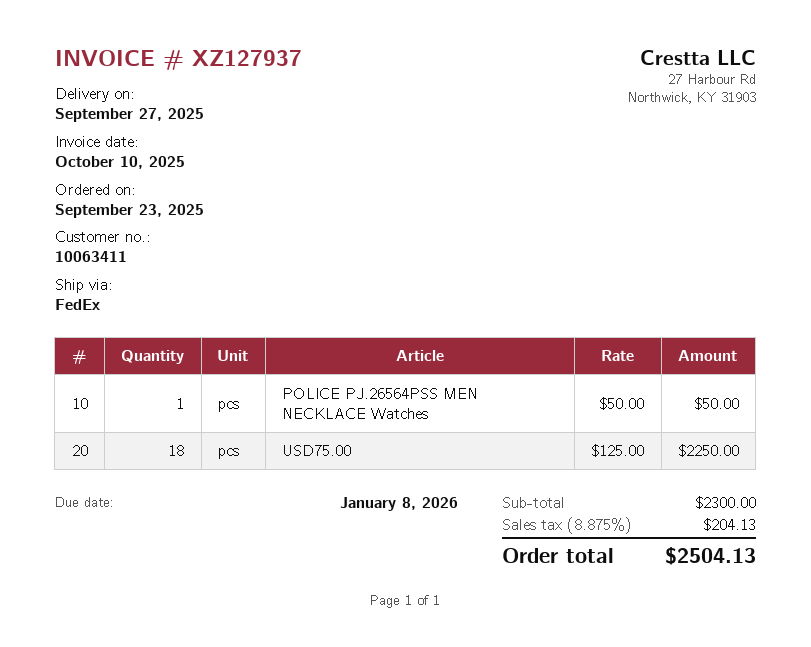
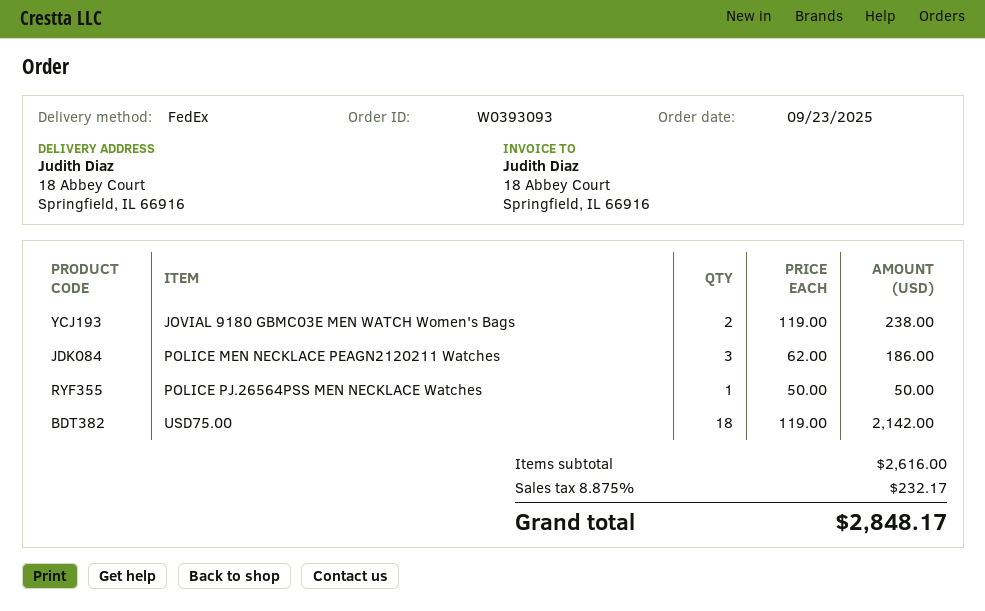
USD75.00: 18 x 125.00 = 2250.00 -> 18 x 119.00 = 2142.00
JOVIAL 9180 GBMC03E MEN WATCH Women's Bags: none -> 2 x 119.00 = 238.00
POLICE MEN NECKLACE PEAGN2120211 Watches: none -> 3 x 62.00 = 186.00
subtotal: 2300.00 -> 2616.00
tax: 8.875% = 204.13 -> 8.875% = 232.17
total: 2504.13 -> 2848.17

